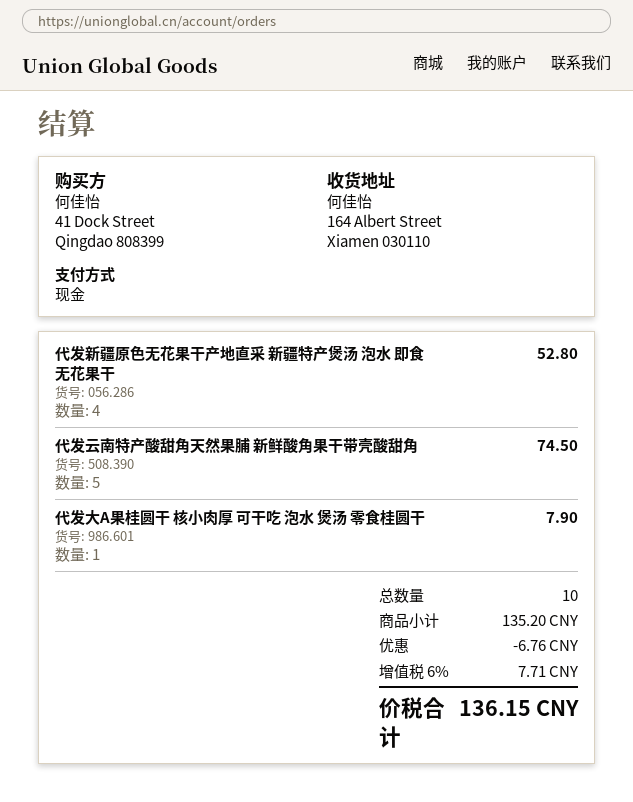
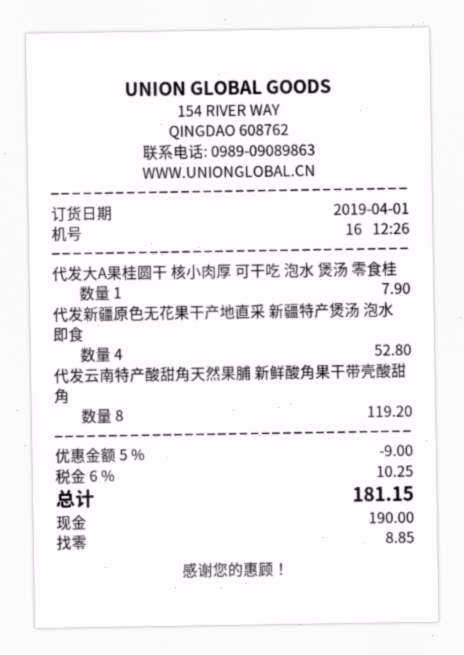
代发云南特产酸甜角天然果脯 新鲜酸角果干带壳酸甜角: 5 for 74.50 -> 8 for 119.20
discount: 6.76 -> 9.00
tax: 6% = 7.71 -> 6% = 10.25
total: 136.15 -> 181.15

